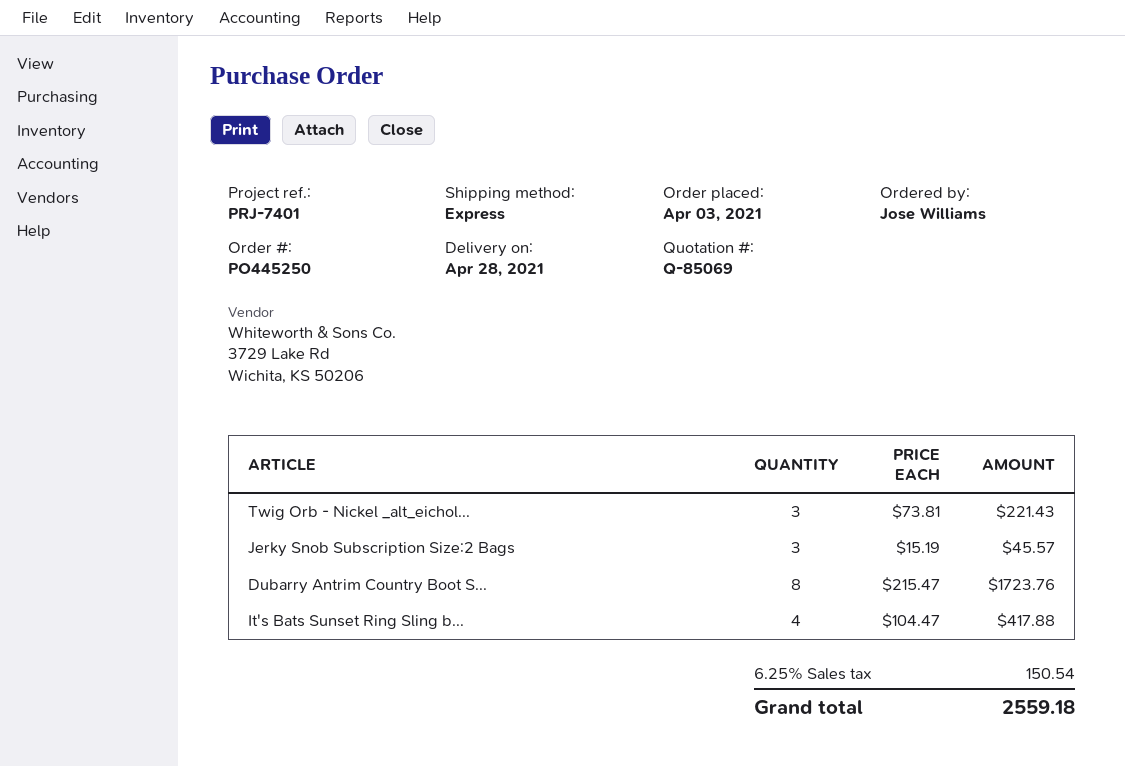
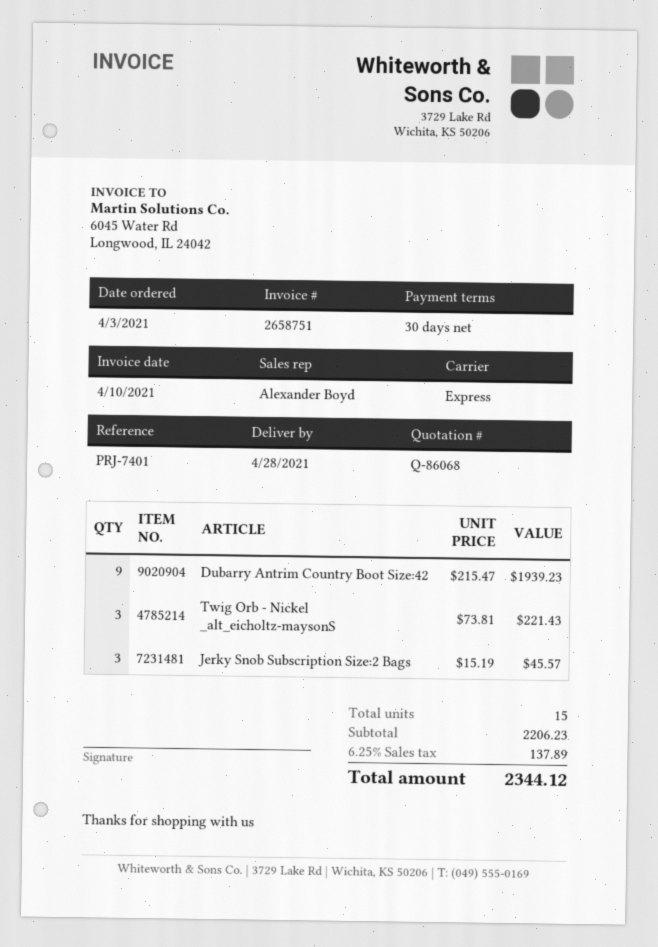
quote number: Q-85069 -> Q-86068
Dubarry Antrim Country Boot S...: 8 x 215.47 = 1723.76 -> 9 x 215.47 = 1939.23
It's Bats Sunset Ring Sling b...: 4 x 104.47 = 417.88 -> none
tax: 6.25% = 150.54 -> 6.25% = 137.89
total: 2559.18 -> 2344.12

